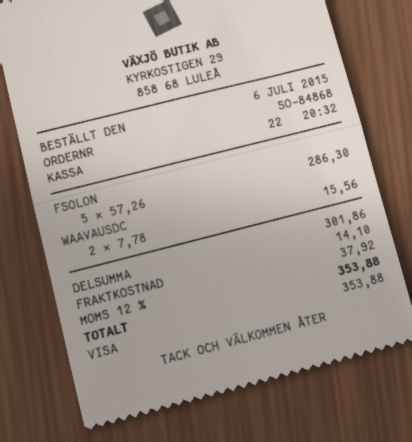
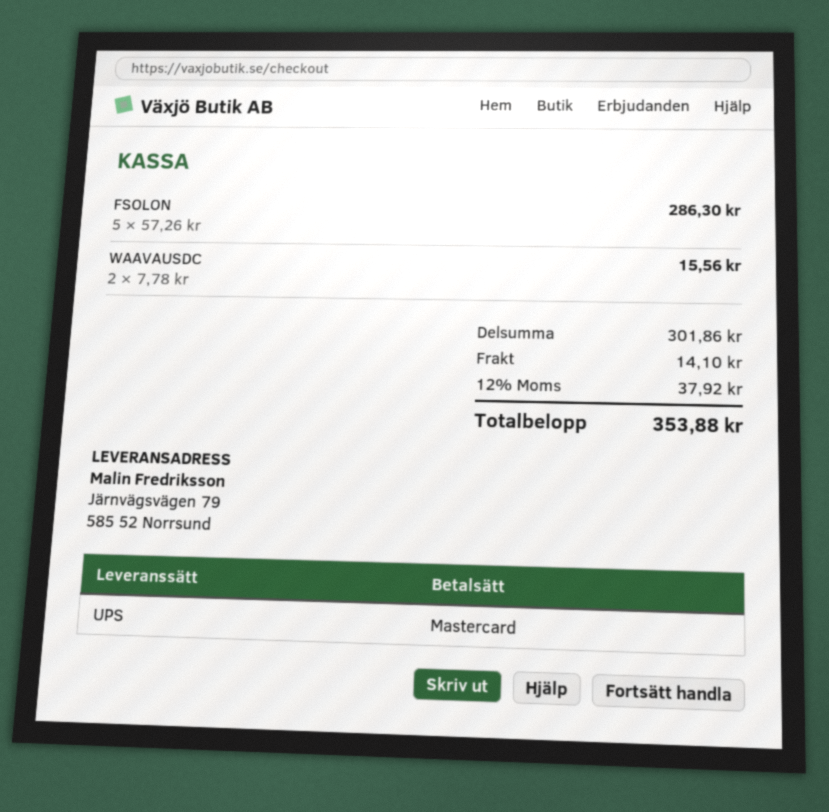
payment method: Visa -> Mastercard

